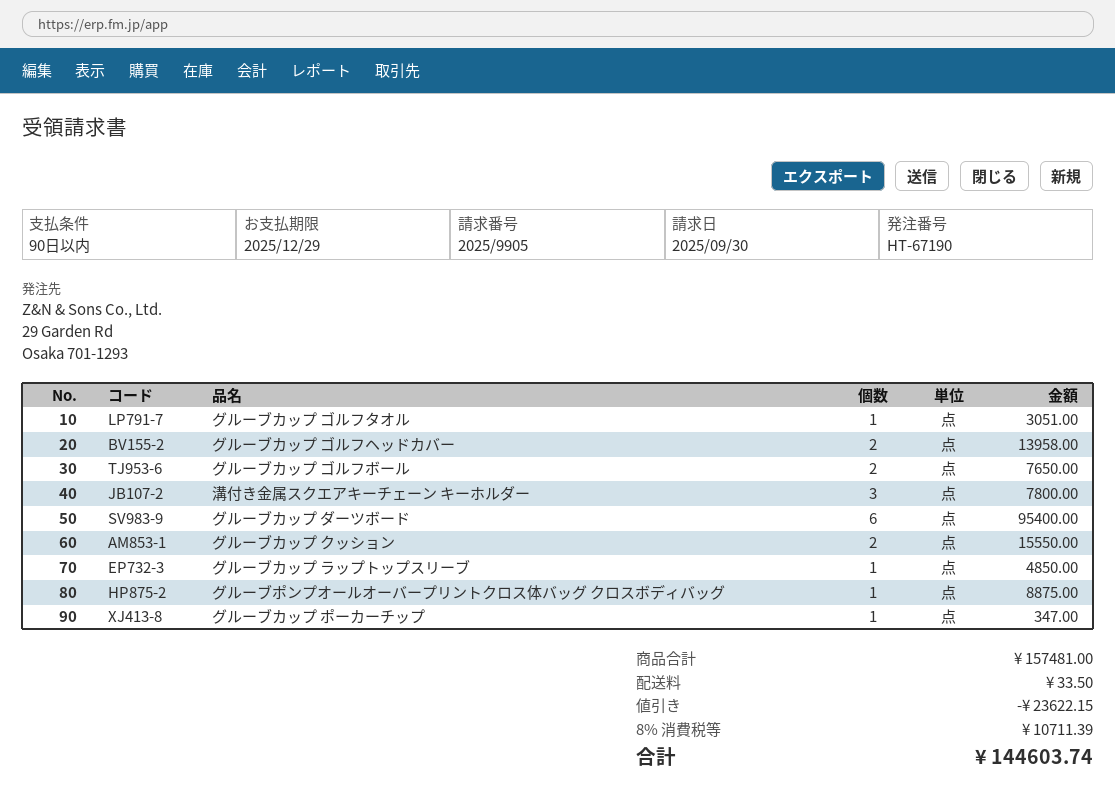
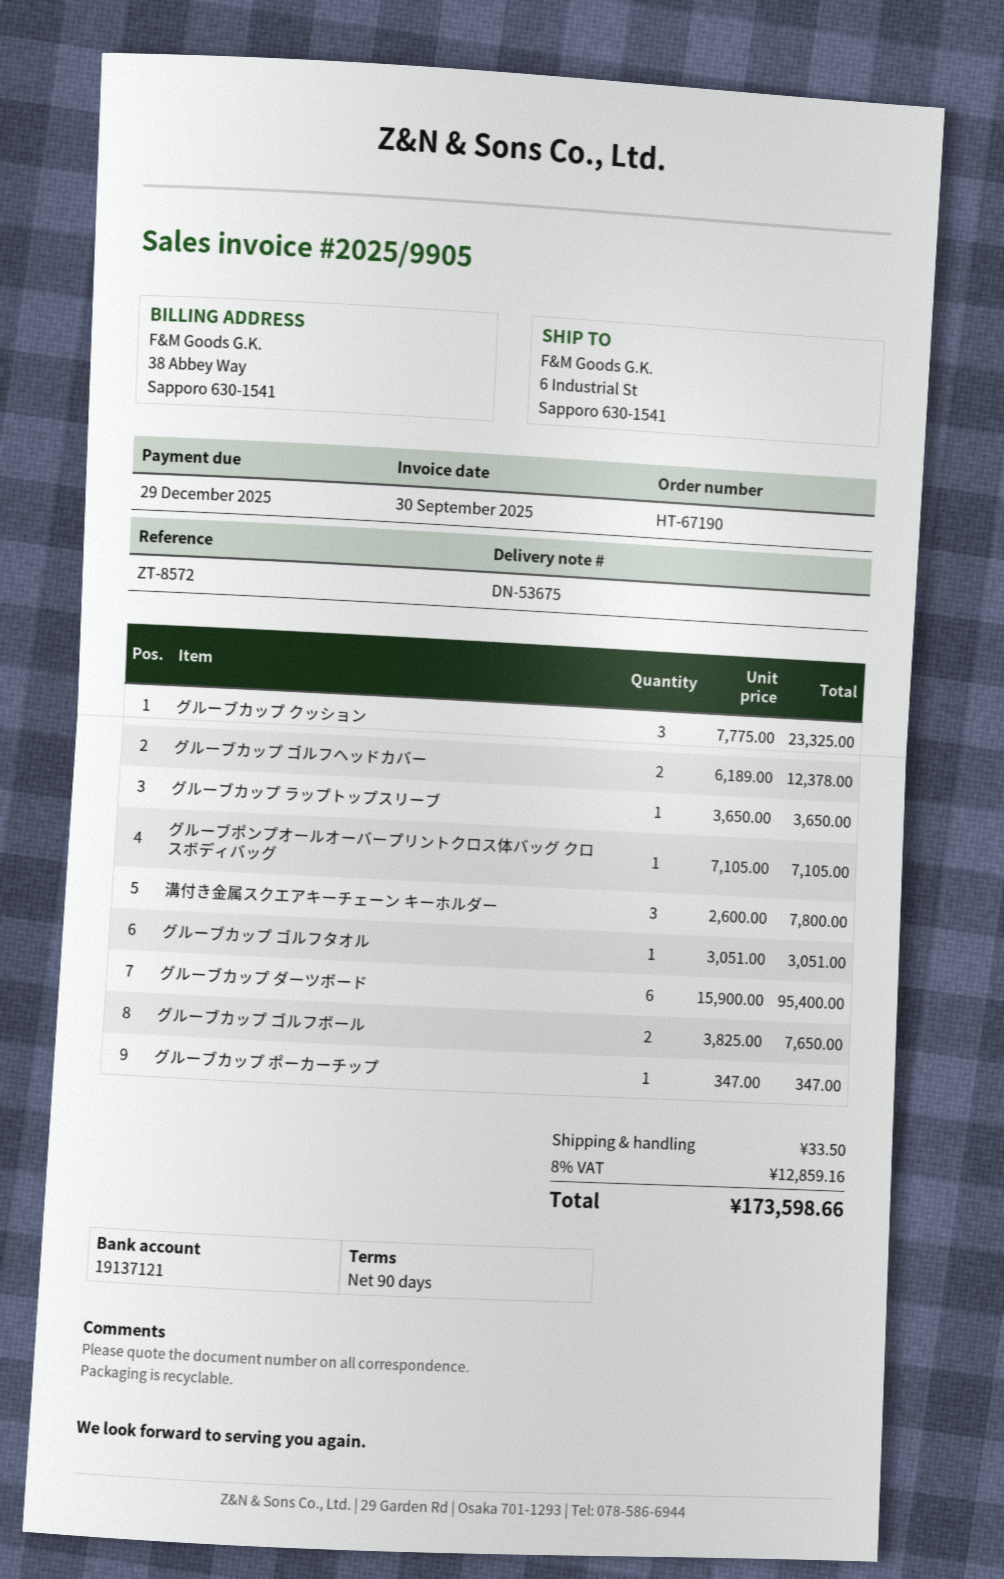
グルーブカップ ゴルフヘッドカバー: 2 for 13958.00 -> 2 for 12378.00
グルーブカップ クッション: 2 for 15550.00 -> 3 for 23325.00
グルーブカップ ラップトップスリーブ: 1 for 4850.00 -> 1 for 3650.00
グルーブポンプオールオーバープリントクロス体バッグ クロスボディバッグ: 1 for 8875.00 -> 1 for 7105.00
discount: 23622.15 -> none
tax: 8% = 10711.39 -> 8% = 12859.16
total: 144603.74 -> 173598.66

